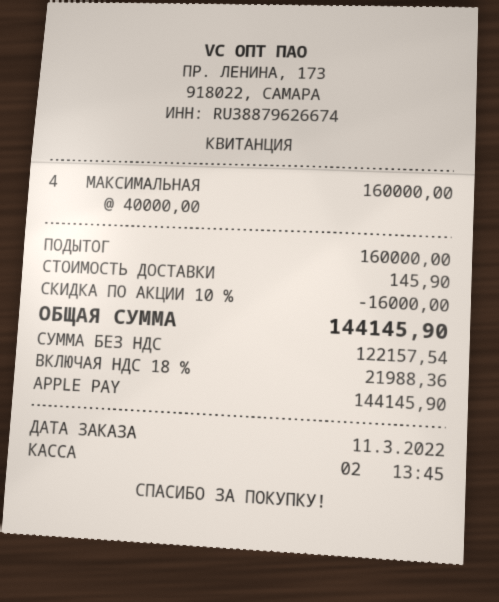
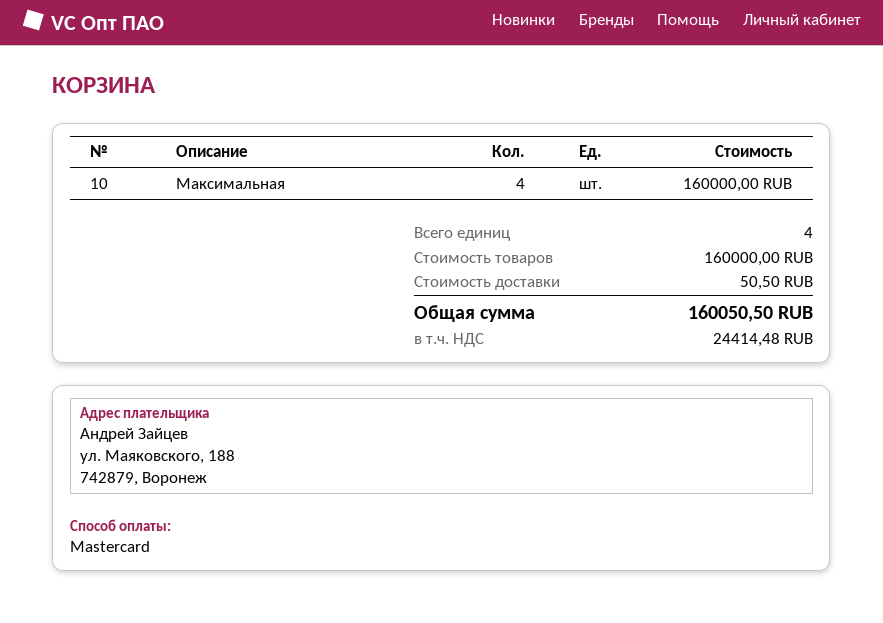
payment method: Apple Pay -> Mastercard
discount: 10% = 16000.00 -> none
shipping: 145.90 -> 50.50
tax: 21988.36 -> 24414.48
total: 144145.90 -> 160050.50

